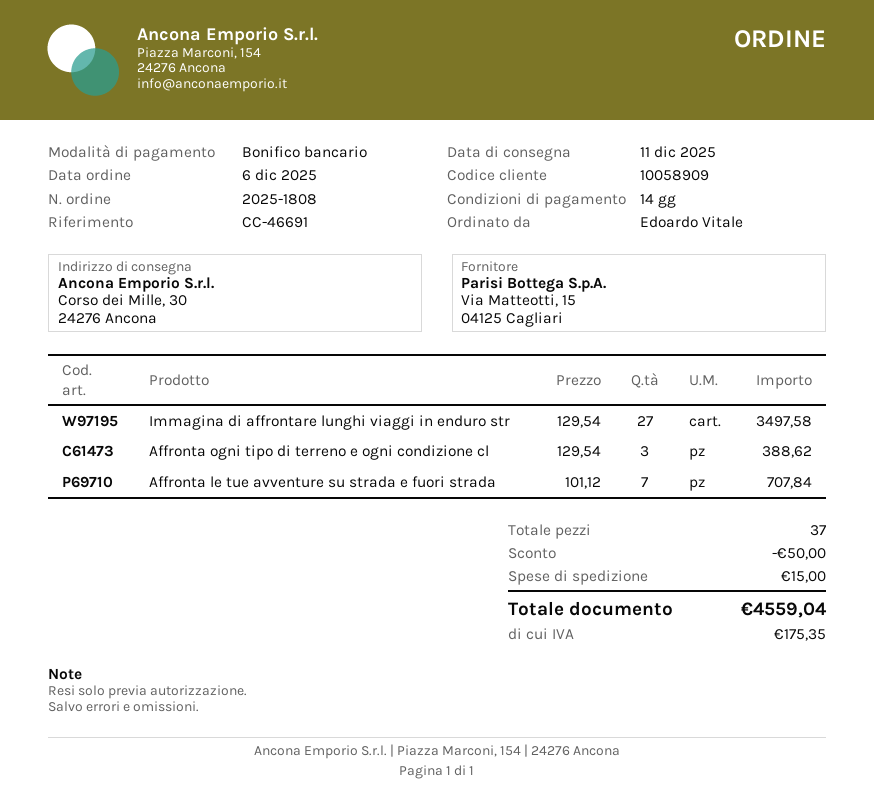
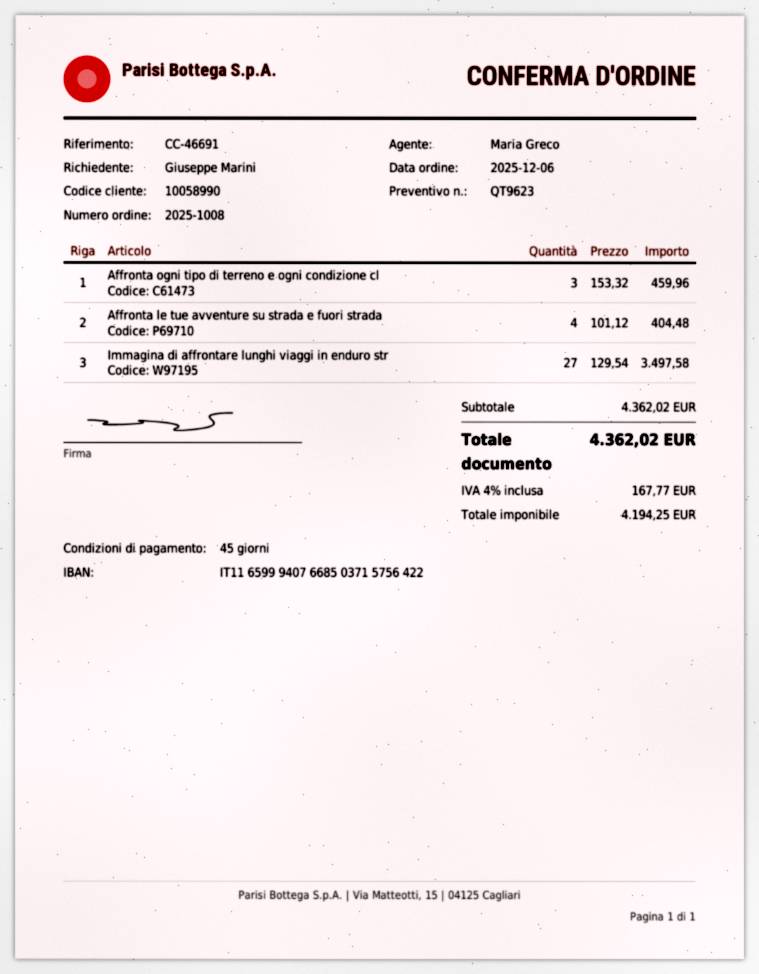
order number: 2025-1808 -> 2025-1008
payment terms: 14 days -> 45 days
customer number: 10058909 -> 10058990
ordered by: Edoardo Vitale -> Giuseppe Marini
Affronta ogni tipo di terreno e ogni condizione cl: 3 x 129.54 = 388.62 -> 3 x 153.32 = 459.96
Affronta le tue avventure su strada e fuori strada: 7 x 101.12 = 707.84 -> 4 x 101.12 = 404.48
discount: 50.00 -> none
shipping: 15.00 -> none
tax: 175.35 -> 167.77
total: 4559.04 -> 4362.02

